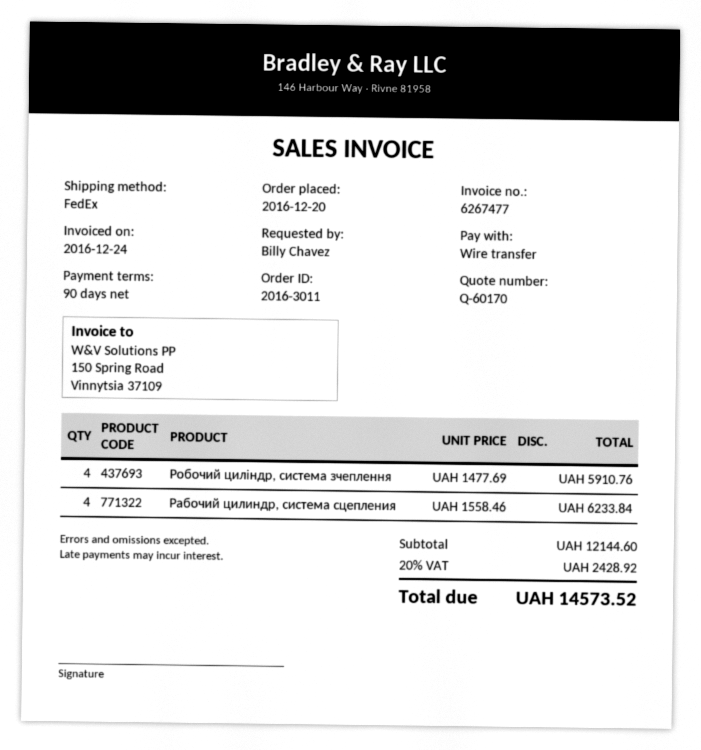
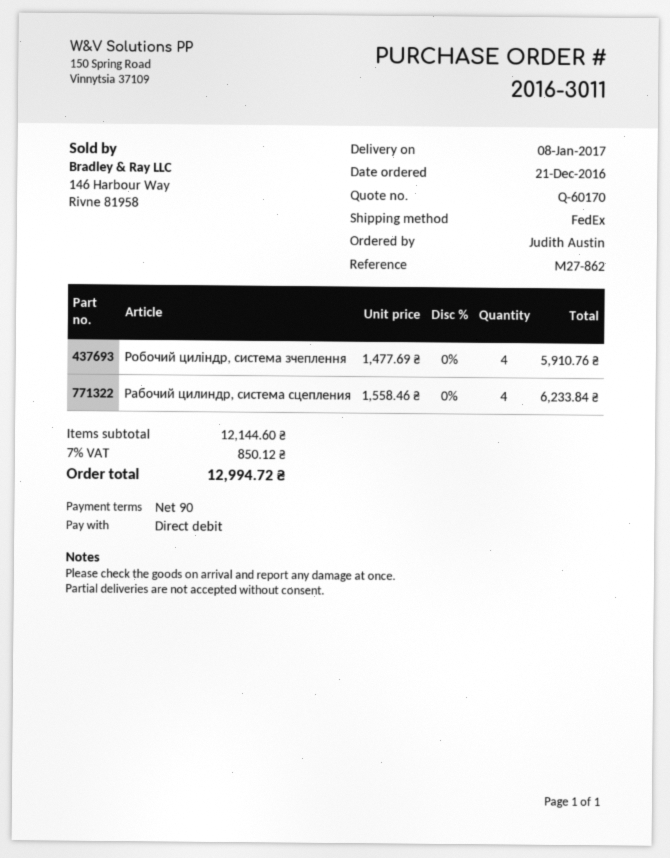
order date: 2016-12-20 -> 2016-12-21
ordered by: Billy Chavez -> Judith Austin
payment method: bank transfer -> direct debit
tax: 20% = 2428.92 -> 7% = 850.12
total: 14573.52 -> 12994.72

